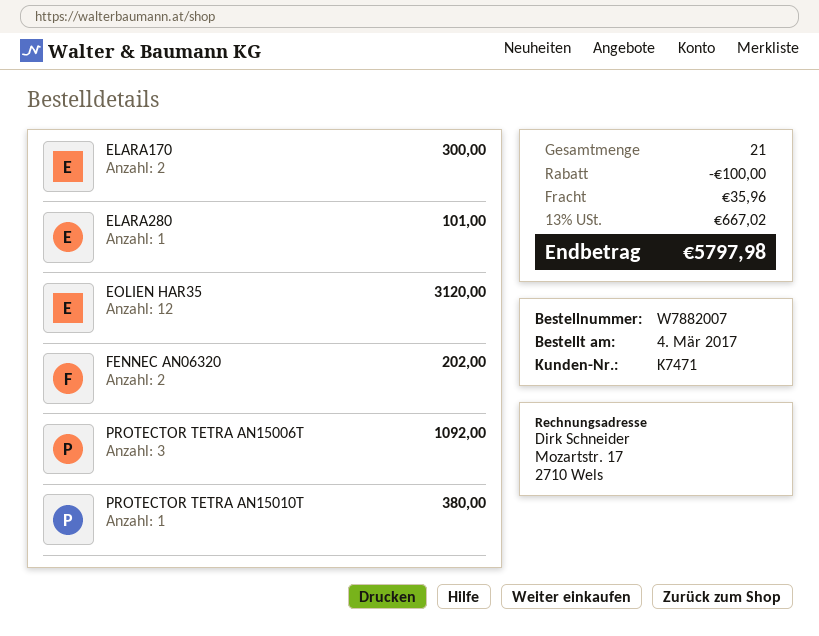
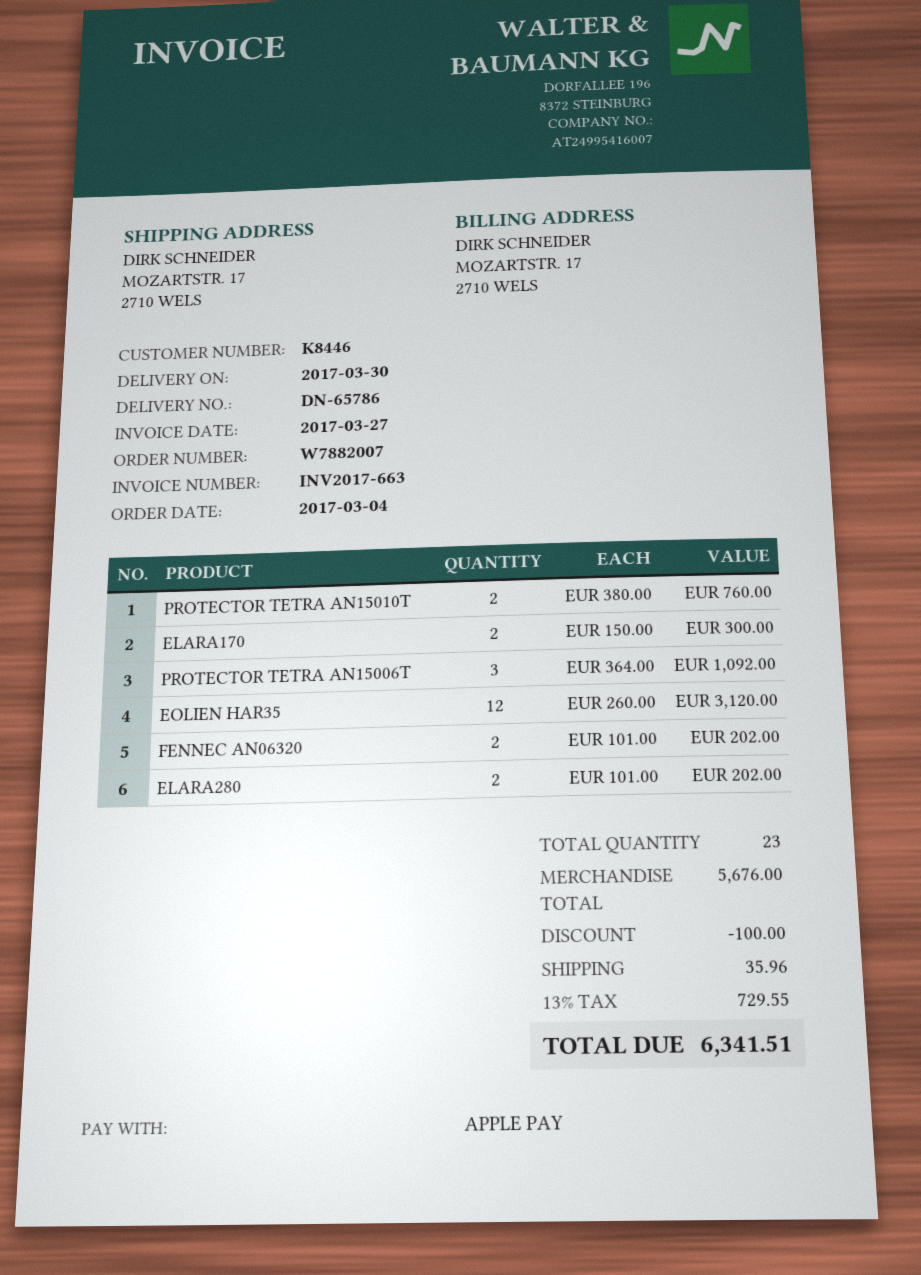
customer number: K7471 -> K8446
ELARA280: 1 for 101.00 -> 2 for 202.00
PROTECTOR TETRA AN15010T: 1 for 380.00 -> 2 for 760.00
total quantity: 21 -> 23
tax: 13% = 667.02 -> 13% = 729.55
total: 5797.98 -> 6341.51

